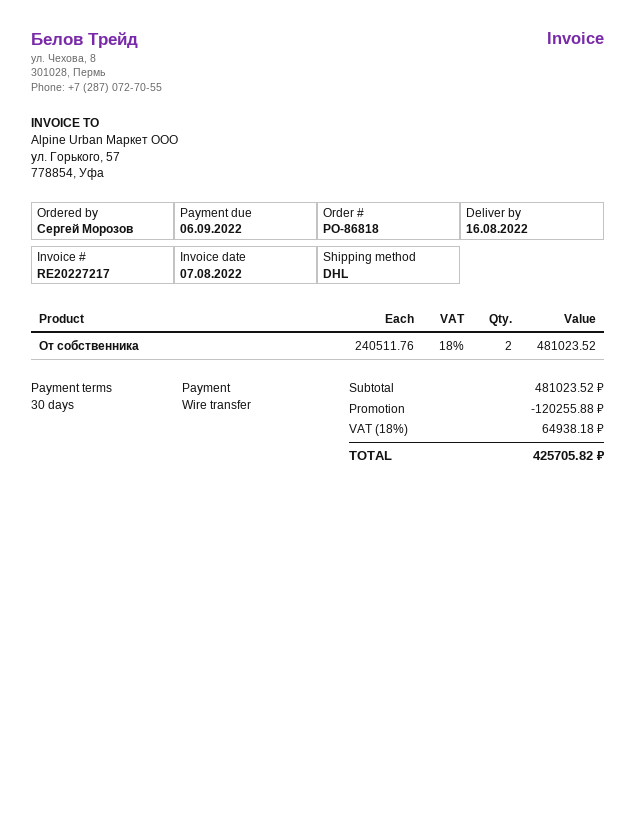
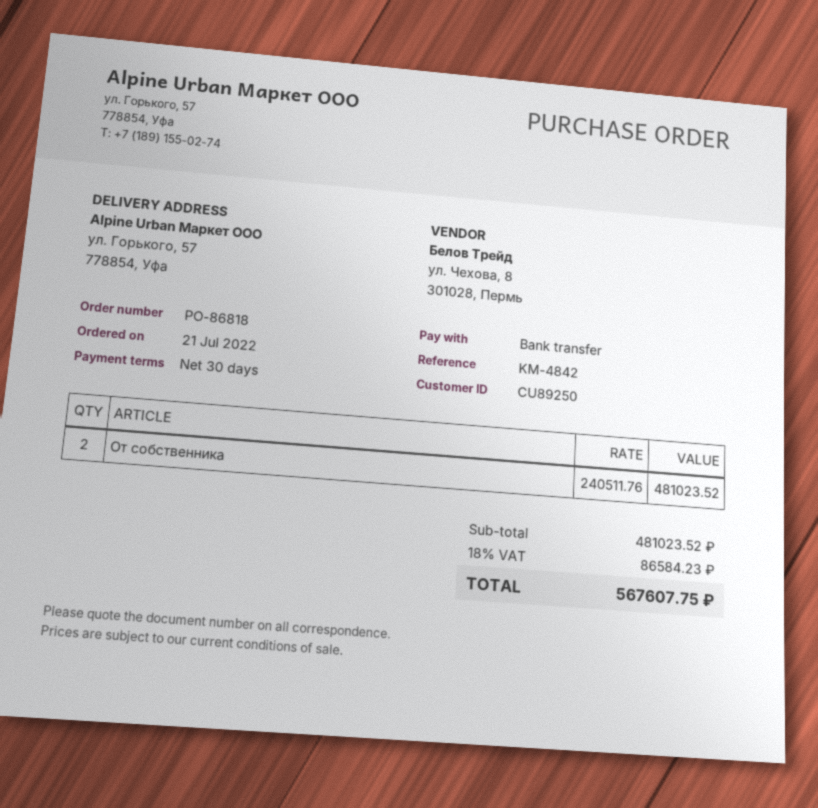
discount: 120255.88 -> none
tax: 18% = 64938.18 -> 18% = 86584.23
total: 425705.82 -> 567607.75

